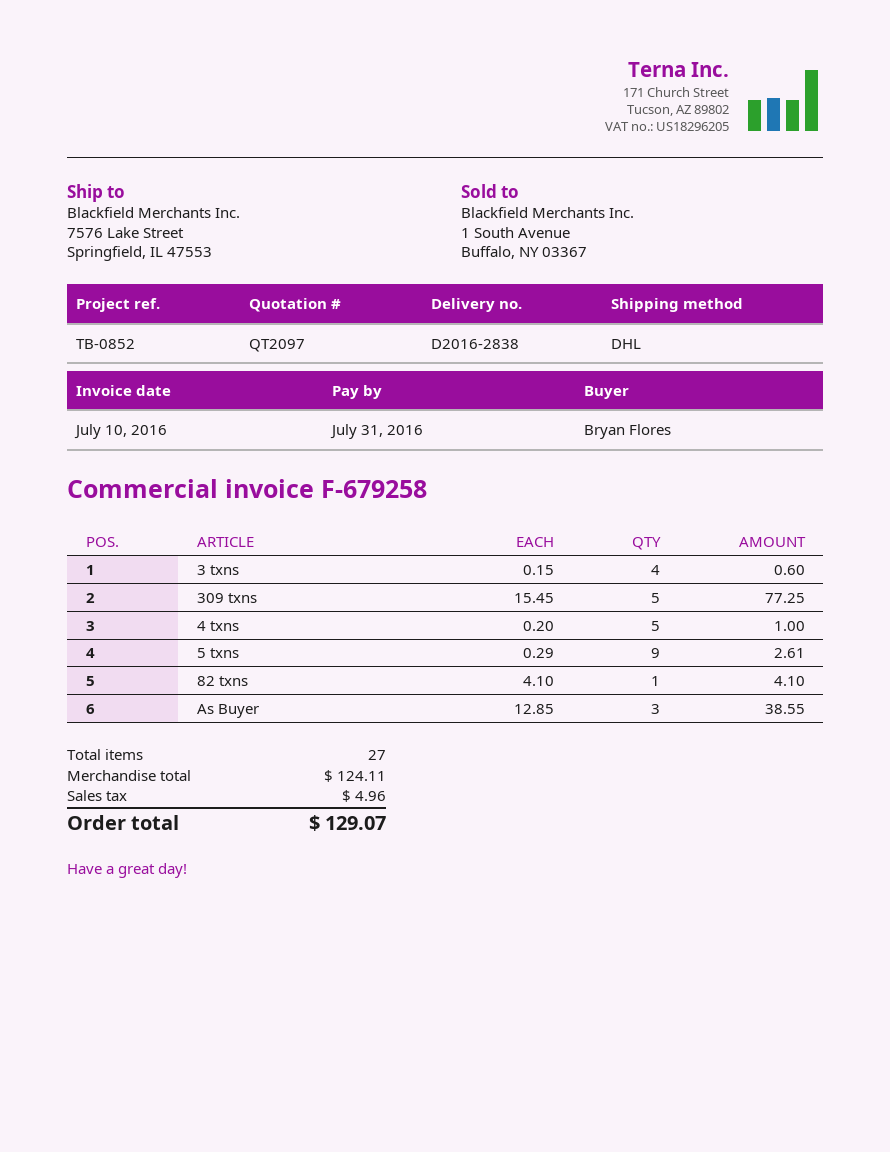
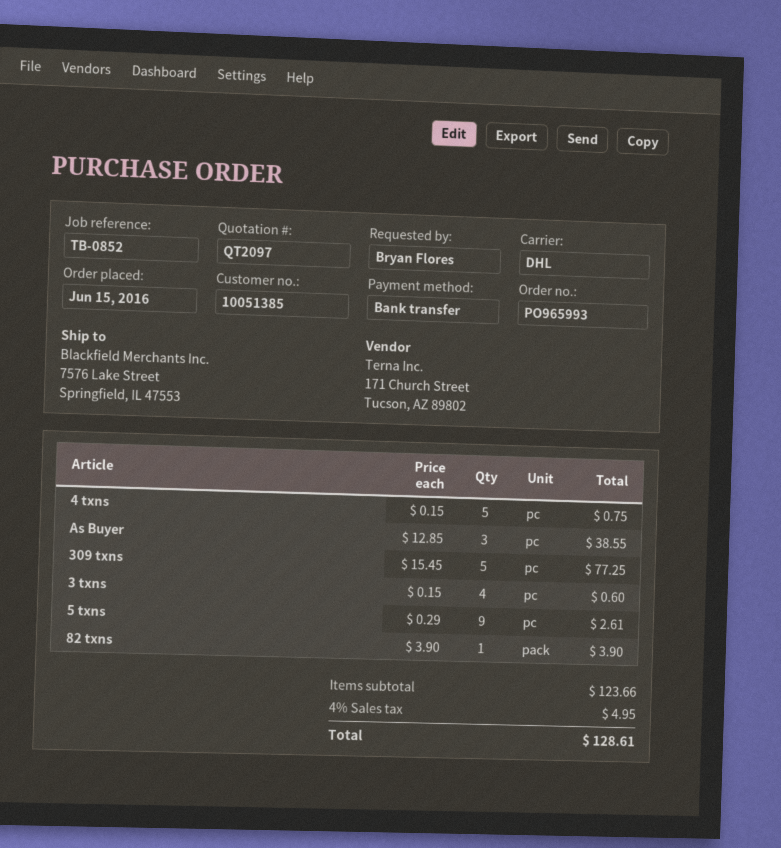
4 txns: 5 x 0.20 = 1.00 -> 5 x 0.15 = 0.75
82 txns: 1 x 4.10 = 4.10 -> 1 x 3.90 = 3.90
subtotal: 124.11 -> 123.66
tax: 4.96 -> 4.95
total: 129.07 -> 128.61

